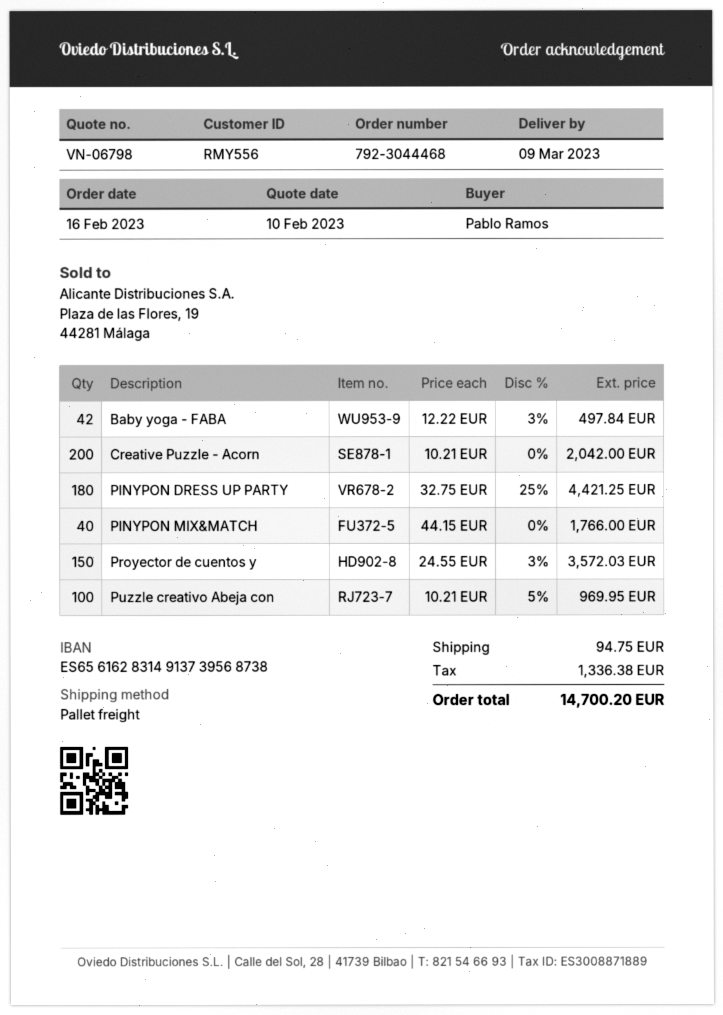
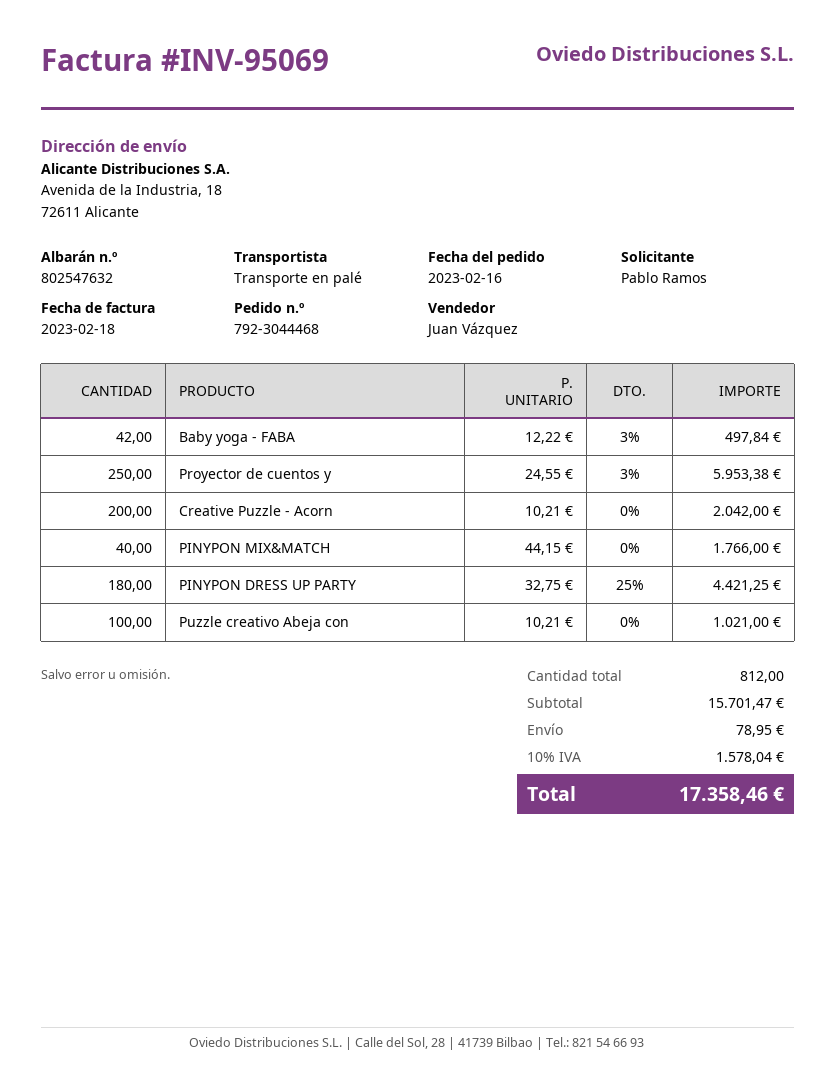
Proyector de cuentos y: 150 x 24.55 - 3% = 3572.03 -> 250 x 24.55 - 3% = 5953.38
Puzzle creativo Abeja con: 100 x 10.21 - 5% = 969.95 -> 100 x 10.21 = 1021.00
shipping: 94.75 -> 78.95
tax: 1336.38 -> 1578.04
total: 14700.20 -> 17358.46

